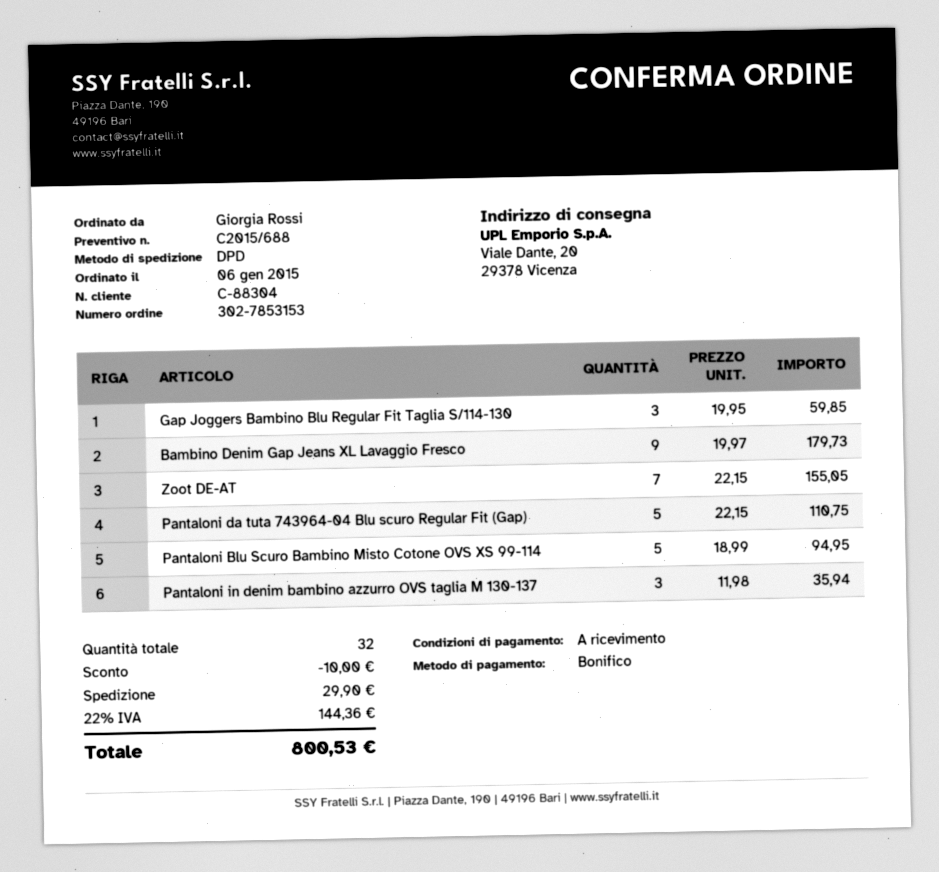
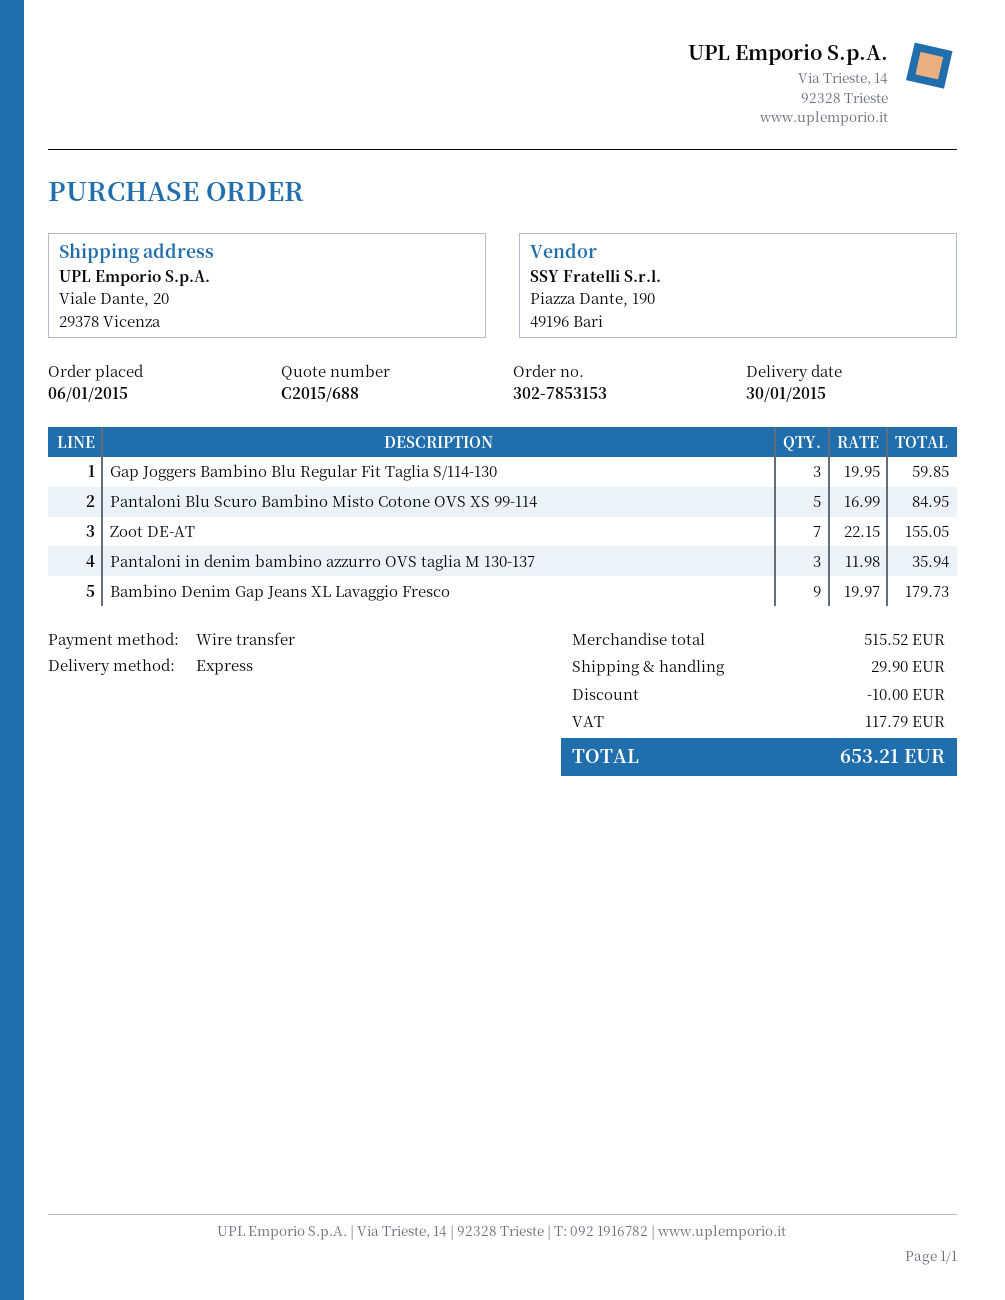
shipping method: DPD -> express
Pantaloni da tuta 743964-04 Blu scuro Regular Fit (Gap): 5 x 22.15 = 110.75 -> none
Pantaloni Blu Scuro Bambino Misto Cotone OVS XS 99-114: 5 x 18.99 = 94.95 -> 5 x 16.99 = 84.95
tax: 144.36 -> 117.79
total: 800.53 -> 653.21

